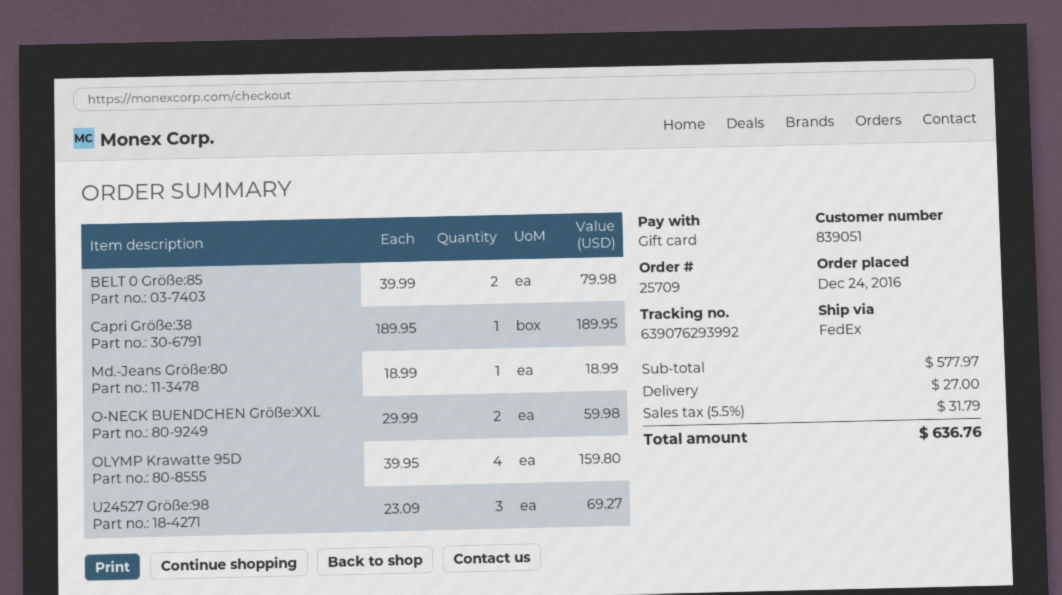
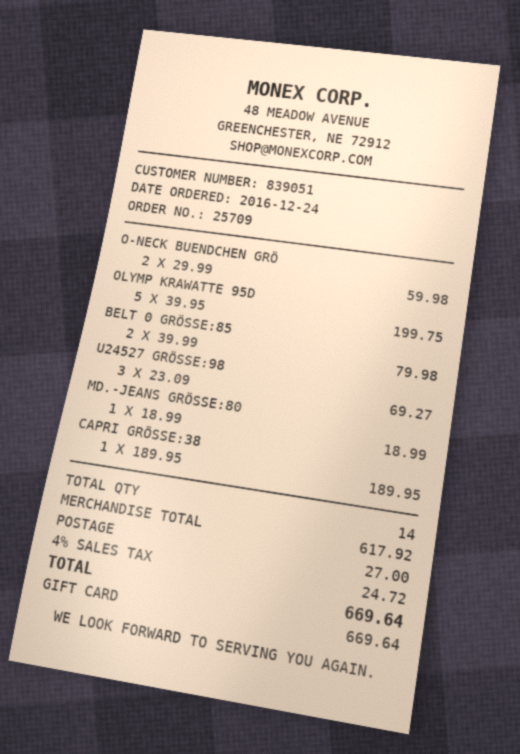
OLYMP Krawatte 95D: 4 x 39.95 = 159.80 -> 5 x 39.95 = 199.75
subtotal: 577.97 -> 617.92
tax: 5.5% = 31.79 -> 4% = 24.72
total: 636.76 -> 669.64

